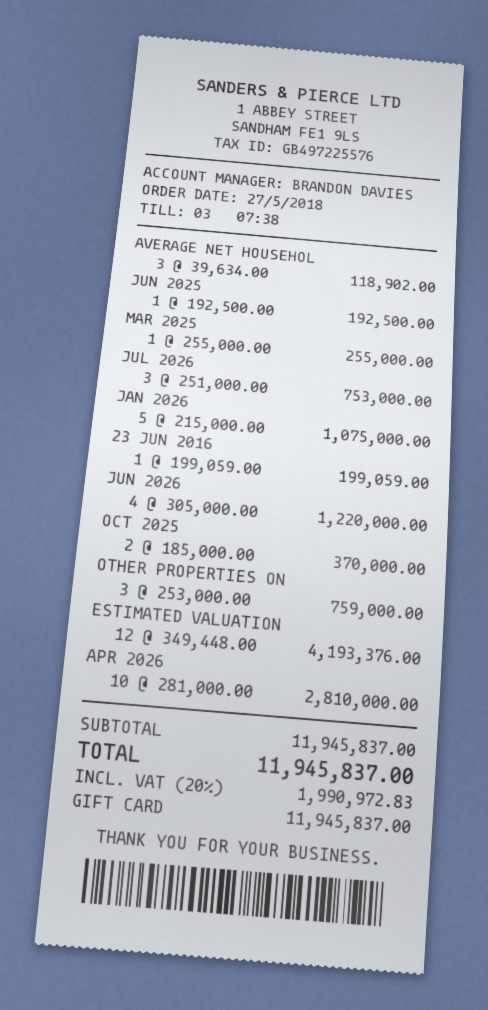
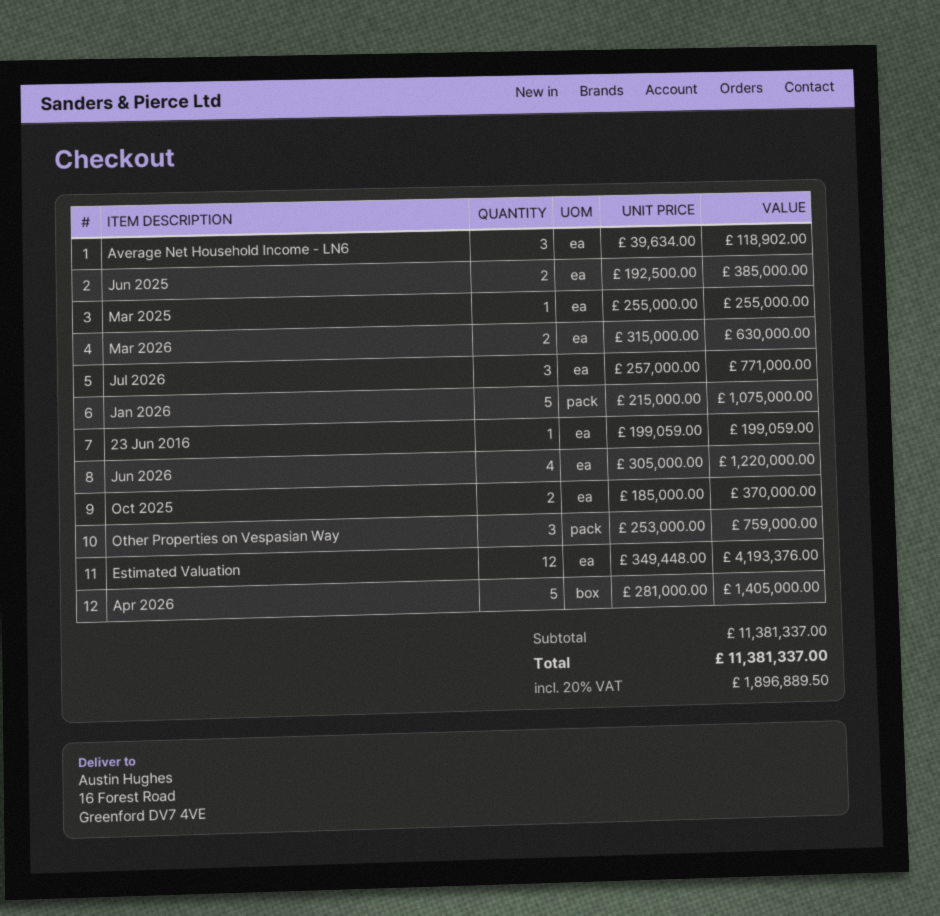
JUN 2025: 1 x 192500.00 = 192500.00 -> 2 x 192500.00 = 385000.00
JUL 2026: 3 x 251000.00 = 753000.00 -> 3 x 257000.00 = 771000.00
APR 2026: 10 x 281000.00 = 2810000.00 -> 5 x 281000.00 = 1405000.00
Mar 2026: none -> 2 x 315000.00 = 630000.00
subtotal: 11945837.00 -> 11381337.00
tax: 20% = 1990972.83 -> 20% = 1896889.50
total: 11945837.00 -> 11381337.00

